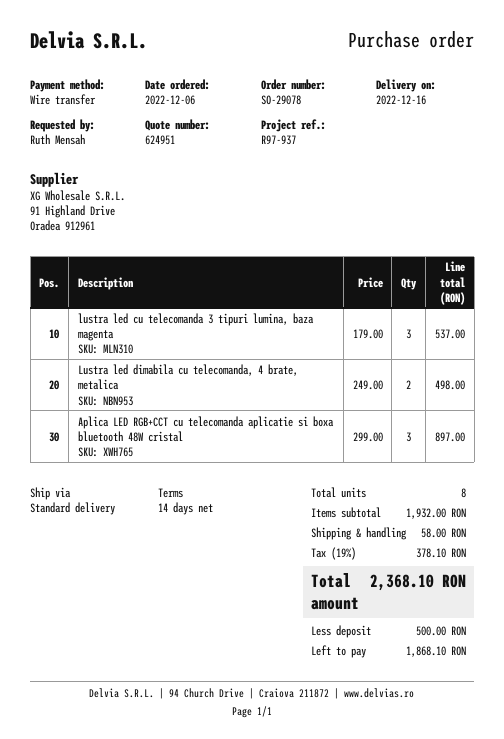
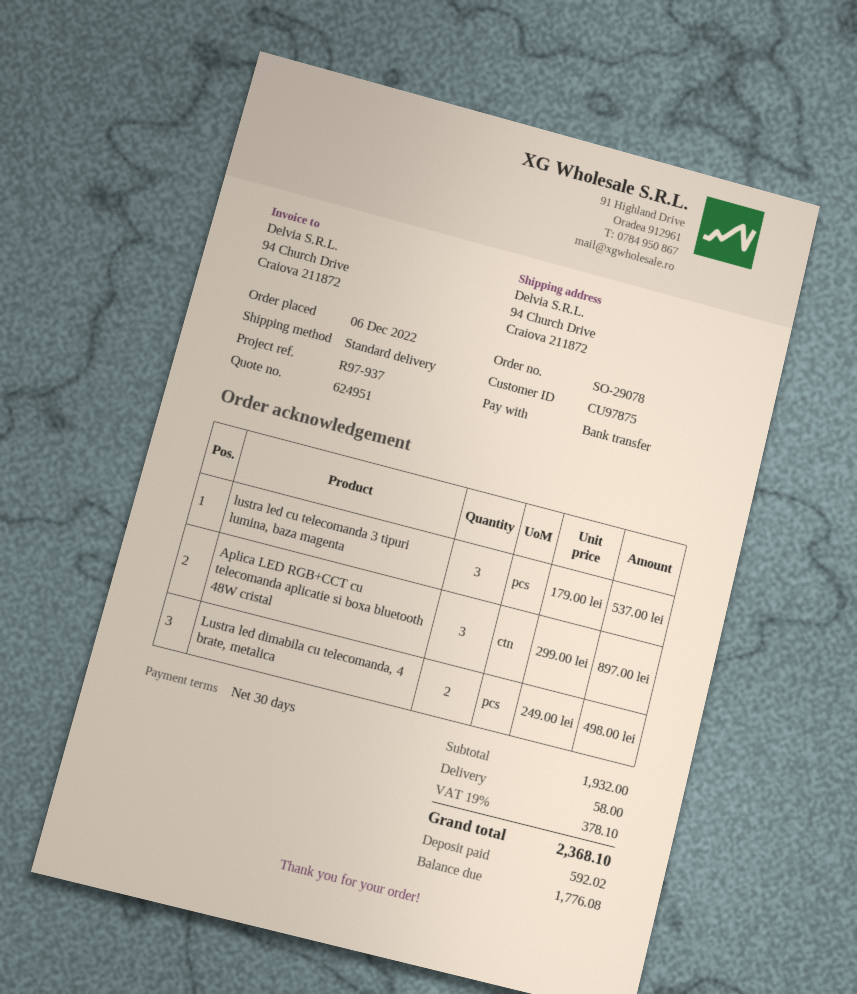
payment terms: 14 days -> 30 days
deposit: 500.00 -> 592.02
balance: 1868.10 -> 1776.08

